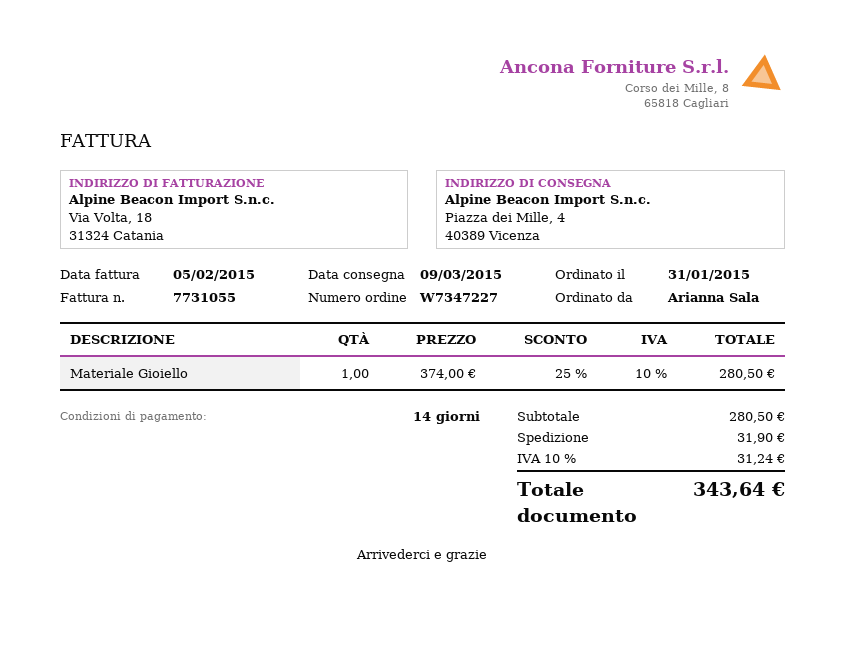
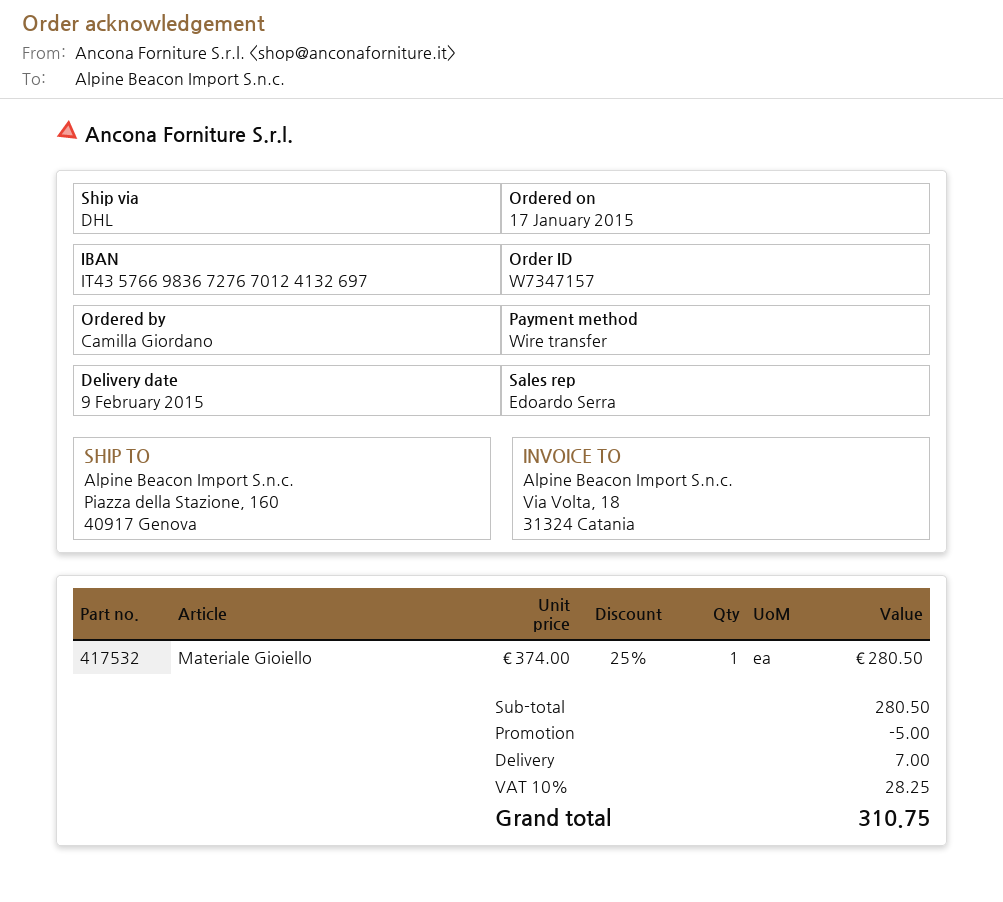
order number: W7347227 -> W7347157
order date: 2015-01-31 -> 2015-01-17
delivery date: 2015-03-09 -> 2015-02-09
ordered by: Arianna Sala -> Camilla Giordano
ship to: Piazza dei Mille, 4, 40389 Vicenza -> Piazza della Stazione, 160, 40917 Genova
discount: none -> 5.00
shipping: 31.90 -> 7.00
tax: 10% = 31.24 -> 10% = 28.25
total: 343.64 -> 310.75

